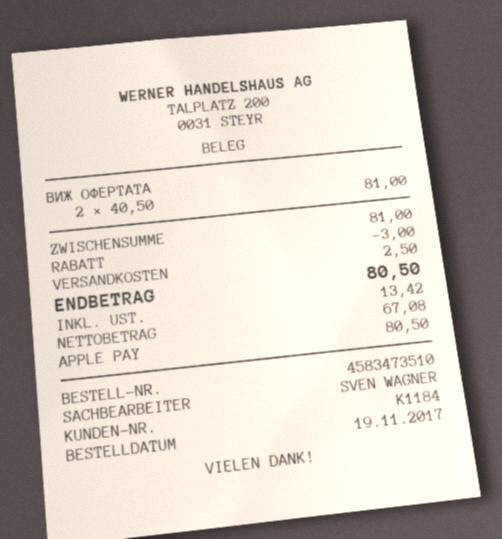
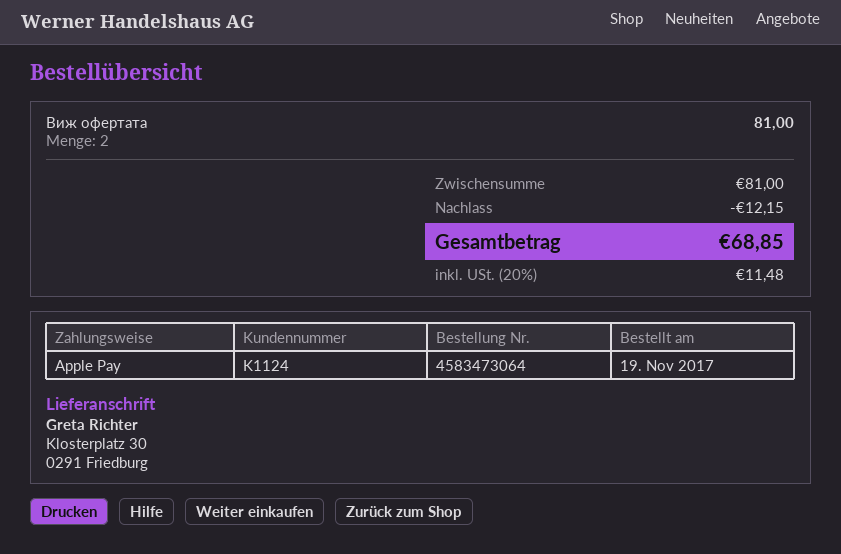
order number: 4583473510 -> 4583473064
customer number: K1184 -> K1124
discount: 3.00 -> 12.15
shipping: 2.50 -> none
tax: 13.42 -> 11.48
total: 80.50 -> 68.85

